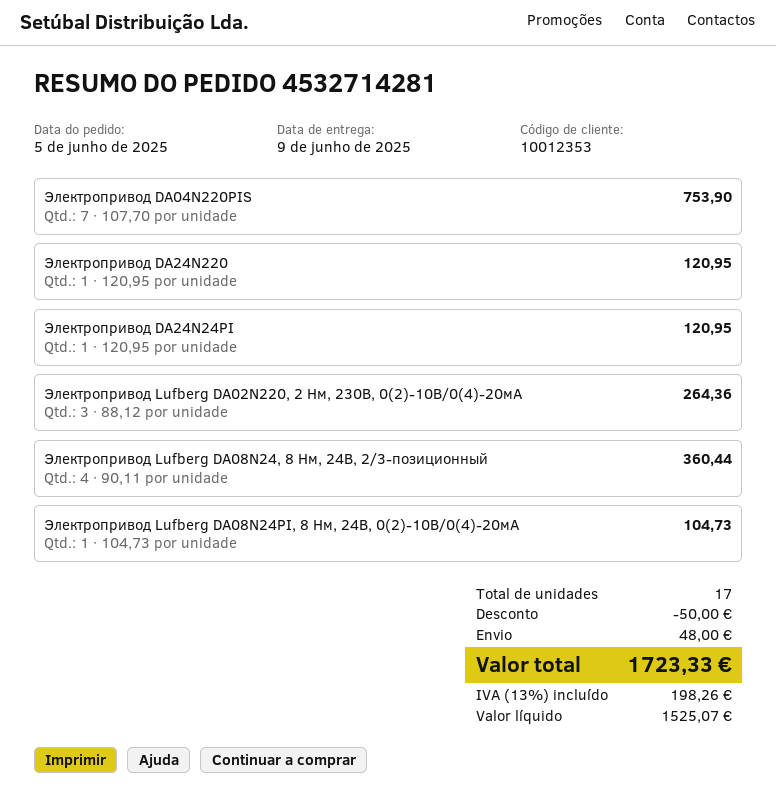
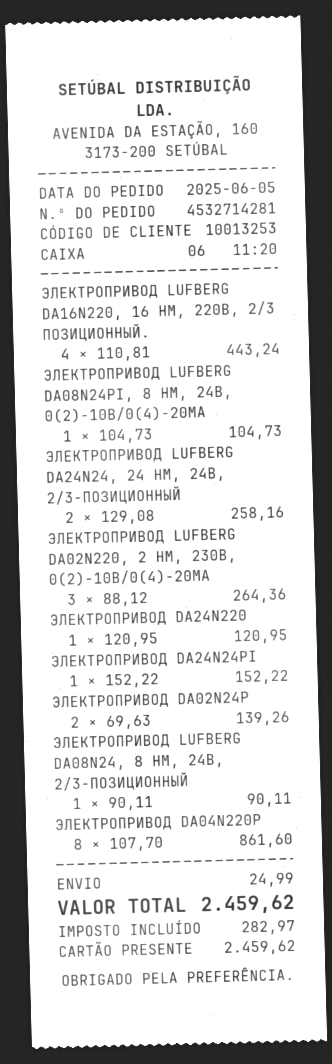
customer number: 10012353 -> 10013253
Электропривод DA04N220PIS: 7 x 107.70 = 753.90 -> 8 x 107.70 = 861.60
Электропривод DA24N24PI: 1 x 120.95 = 120.95 -> 1 x 152.22 = 152.22
Электропривод Lufberg DA08N24, 8 Нм, 24В, 2/3-позиционный: 4 x 90.11 = 360.44 -> 1 x 90.11 = 90.11
ЭЛЕКТРОПРИВОД LUFBERG DA16N220, 16 НМ, 220В, 2/3 ПОЗИЦИОННЫЙ.: none -> 4 x 110.81 = 443.24
ЭЛЕКТРОПРИВОД LUFBERG DA24N24, 24 НМ, 24В, 2/3-ПОЗИЦИОННЫЙ: none -> 2 x 129.08 = 258.16
ЭЛЕКТРОПРИВОД DA02N24P: none -> 2 x 69.63 = 139.26
discount: 50.00 -> none
shipping: 48.00 -> 24.99
tax: 198.26 -> 282.97
total: 1723.33 -> 2459.62

